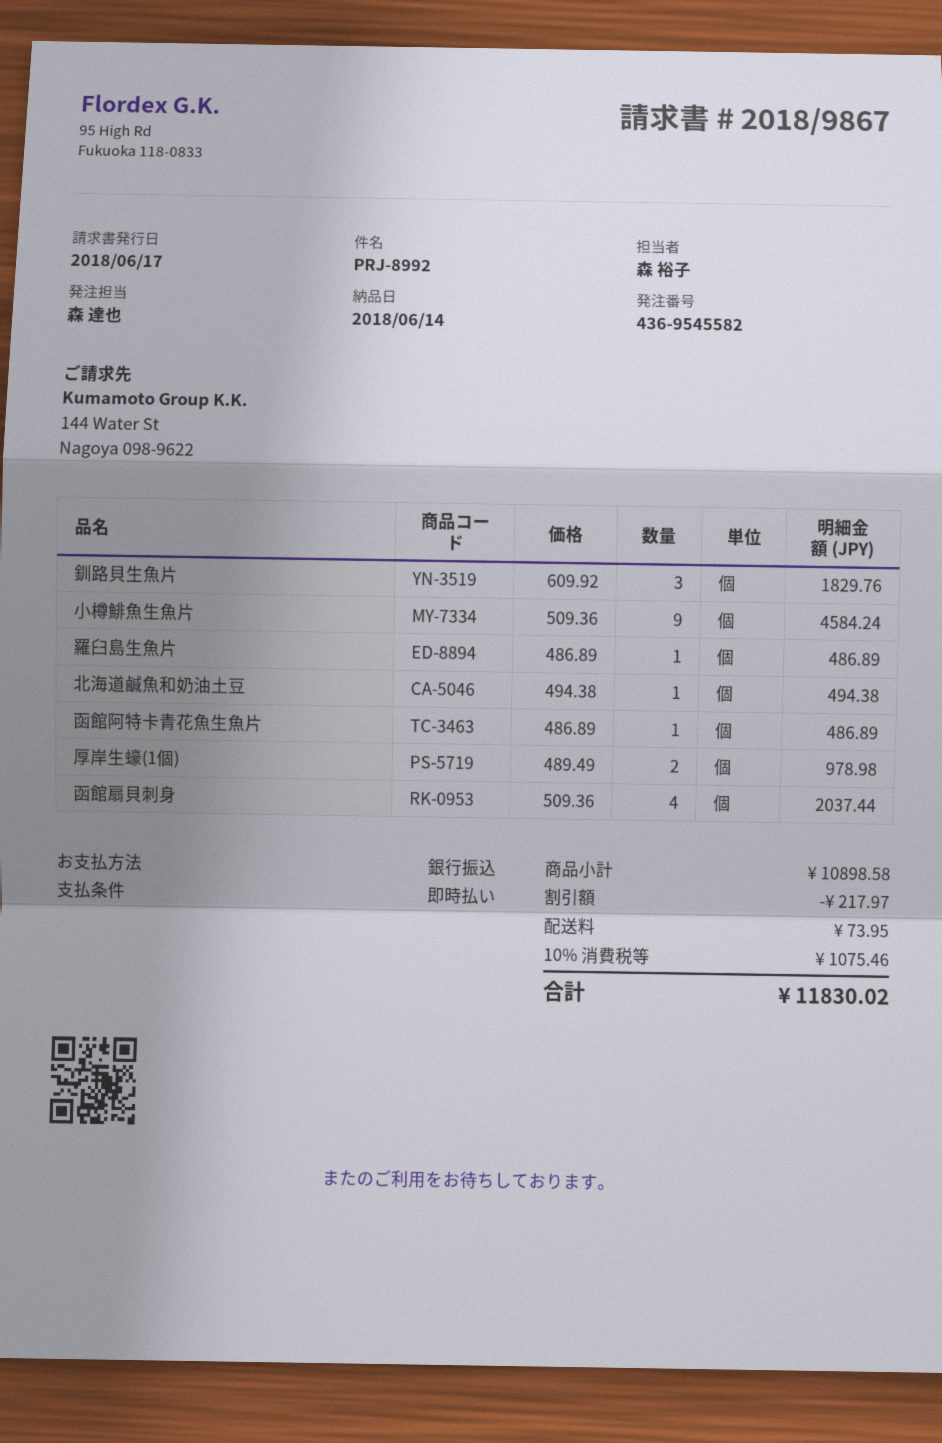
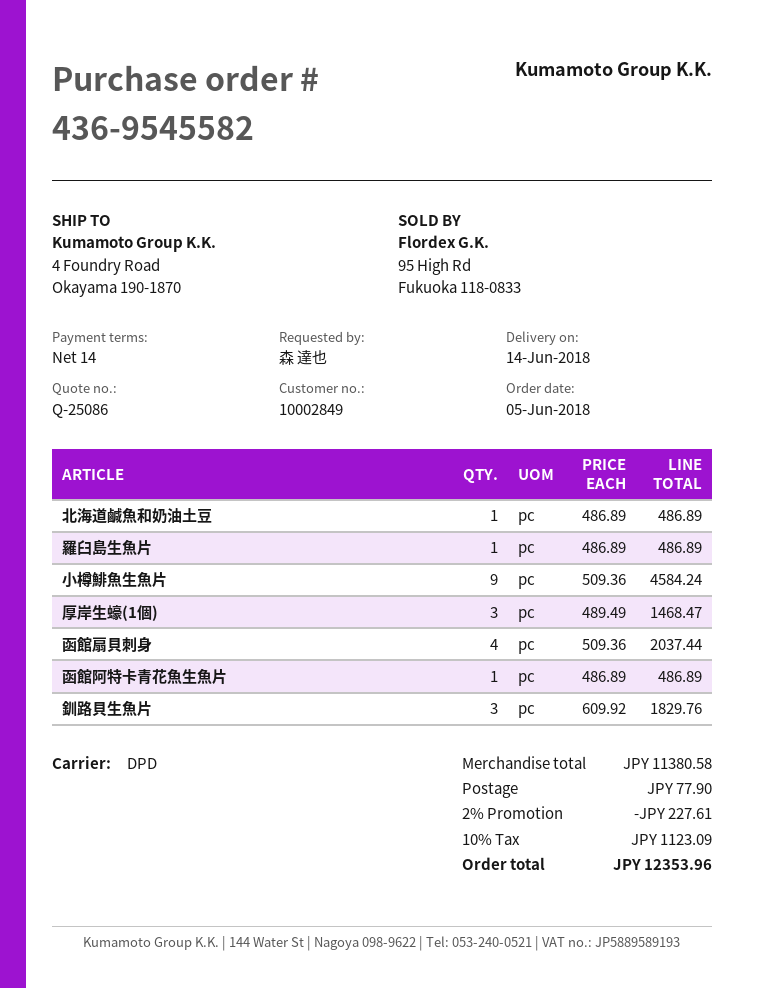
payment terms: on receipt -> 14 days
北海道鹹魚和奶油土豆: 1 x 494.38 = 494.38 -> 1 x 486.89 = 486.89
厚岸生蠔(1個): 2 x 489.49 = 978.98 -> 3 x 489.49 = 1468.47
subtotal: 10898.58 -> 11380.58
discount: 217.97 -> 227.61
shipping: 73.95 -> 77.90
tax: 10% = 1075.46 -> 10% = 1123.09
total: 11830.02 -> 12353.96

